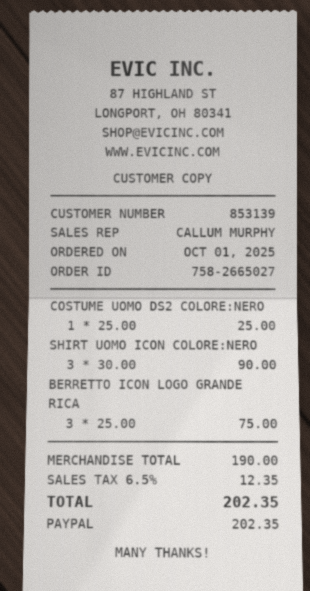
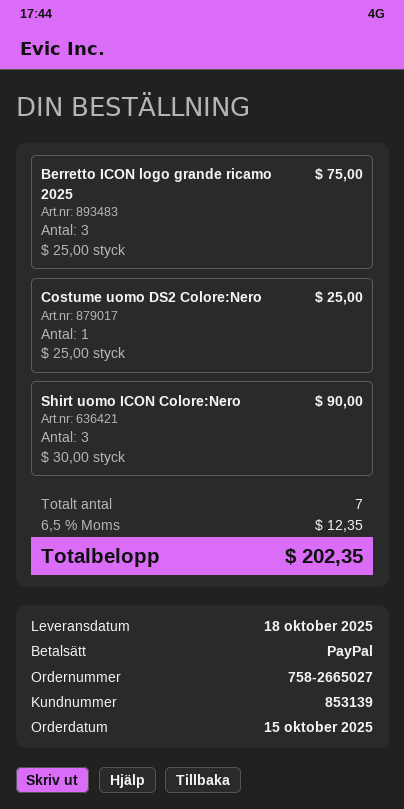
order date: 2025-10-01 -> 2025-10-15

